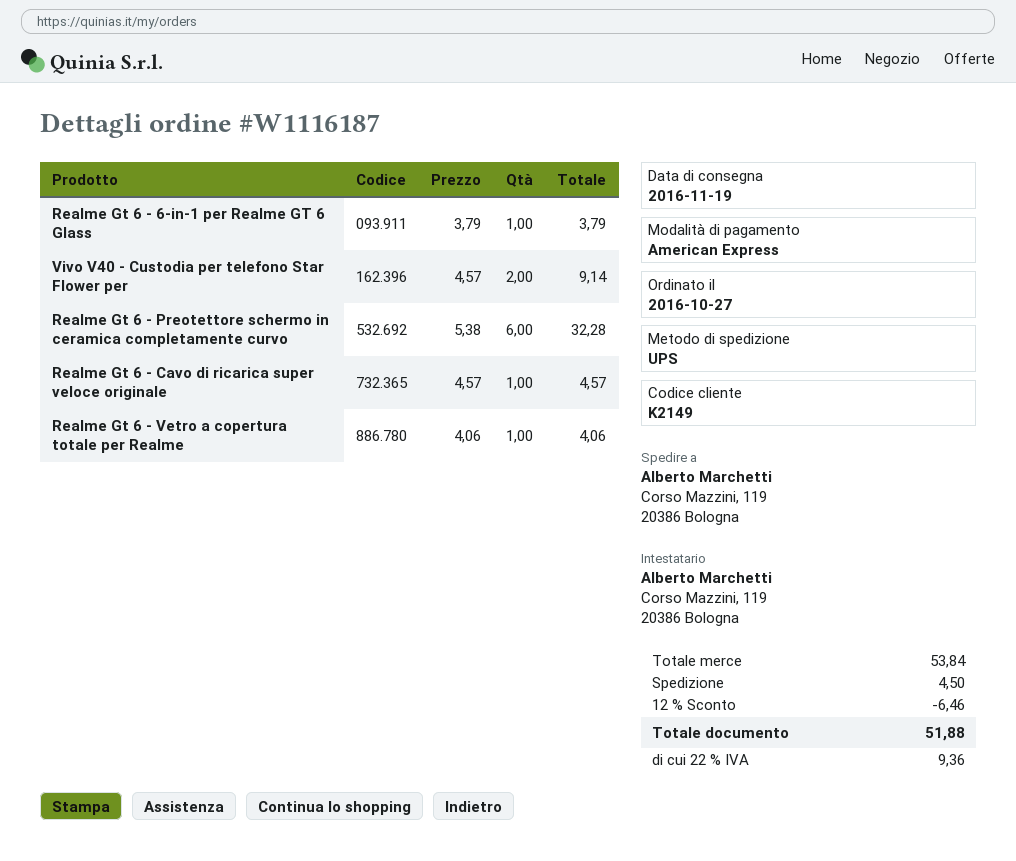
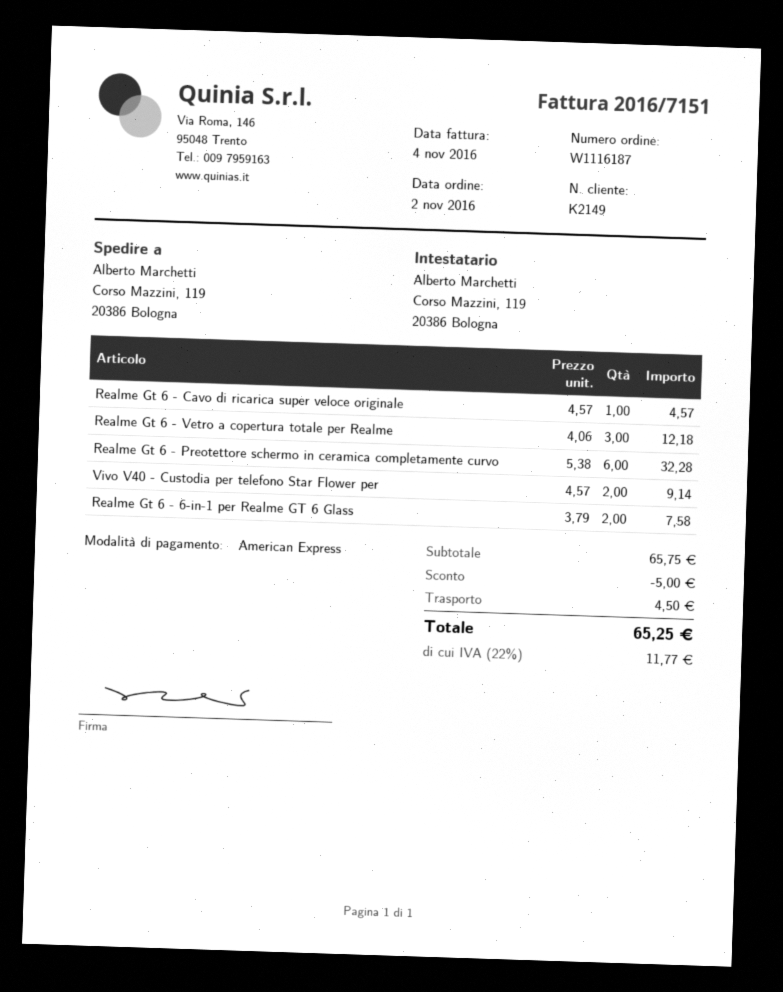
order date: 2016-10-27 -> 2016-11-02
Realme Gt 6 - 6-in-1 per Realme GT 6 Glass: 1 x 3.79 = 3.79 -> 2 x 3.79 = 7.58
Realme Gt 6 - Vetro a copertura totale per Realme: 1 x 4.06 = 4.06 -> 3 x 4.06 = 12.18
subtotal: 53.84 -> 65.75
discount: 6.46 -> 5.00
tax: 22% = 9.36 -> 22% = 11.77
total: 51.88 -> 65.25

